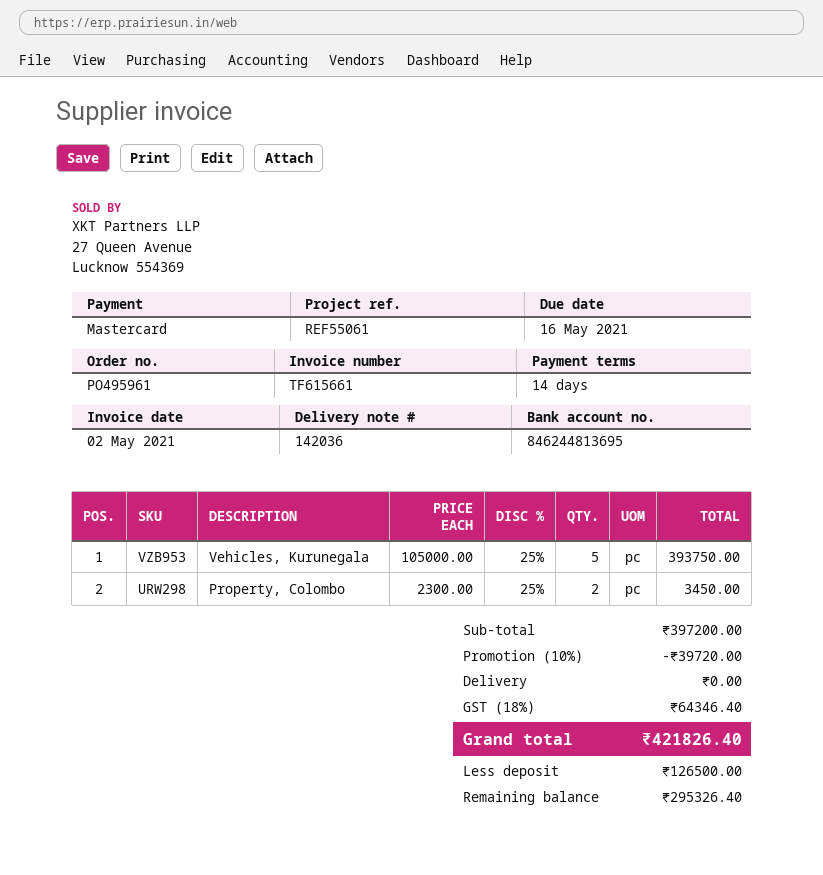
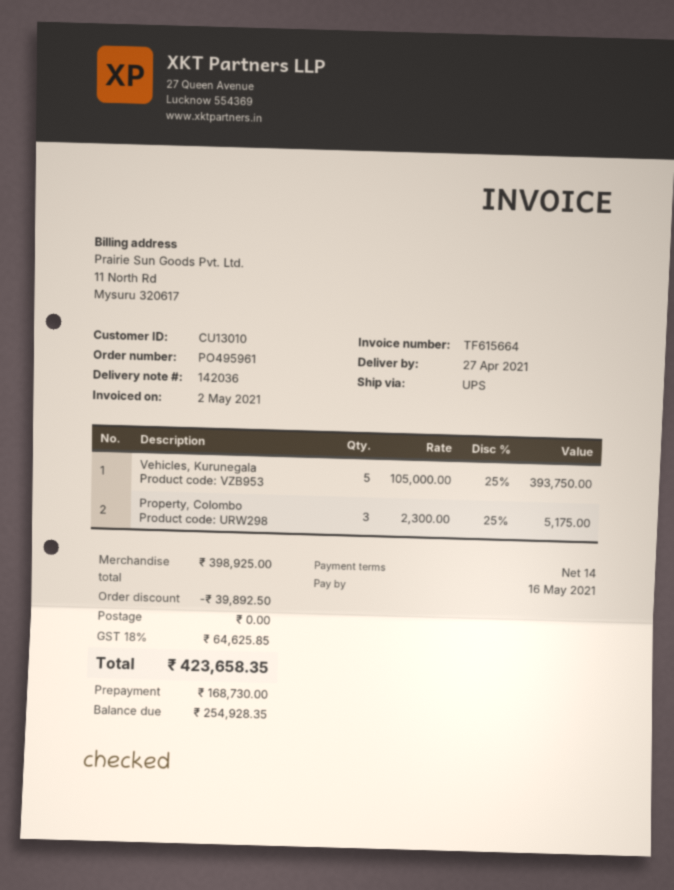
invoice number: TF615661 -> TF615664
Property, Colombo: 2 x 2300.00 - 25% = 3450.00 -> 3 x 2300.00 - 25% = 5175.00
subtotal: 397200.00 -> 398925.00
discount: 39720.00 -> 39892.50
tax: 18% = 64346.40 -> 18% = 64625.85
total: 421826.40 -> 423658.35
deposit: 126500.00 -> 168730.00
balance: 295326.40 -> 254928.35

